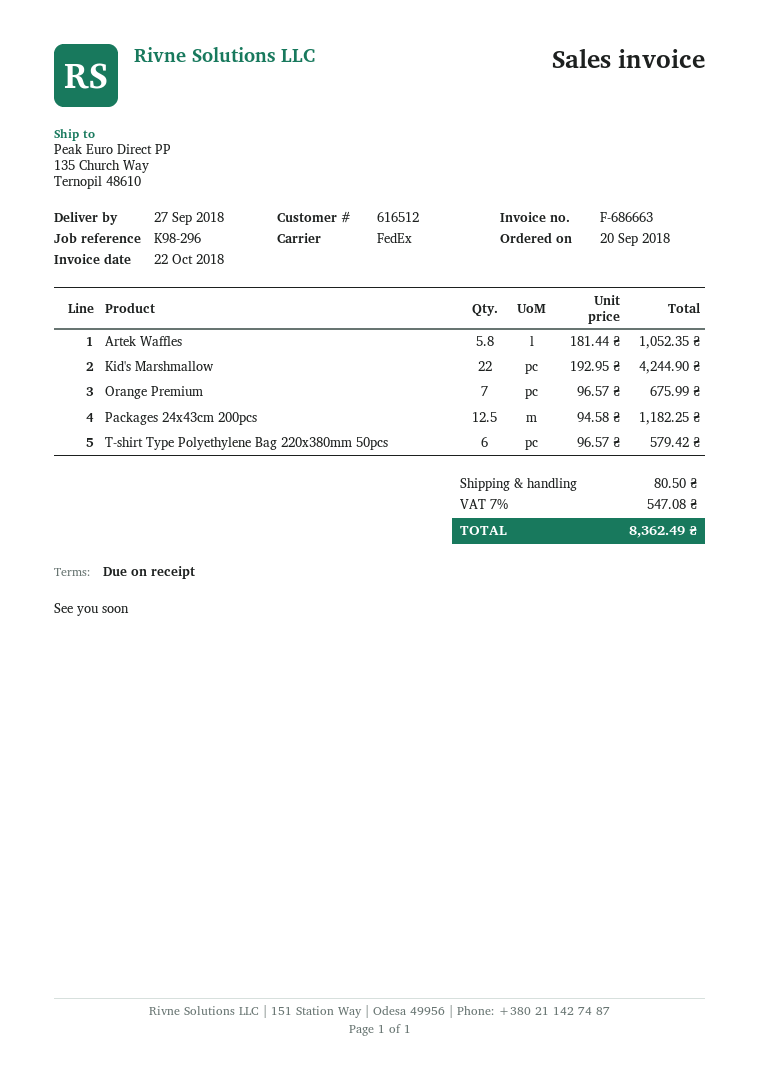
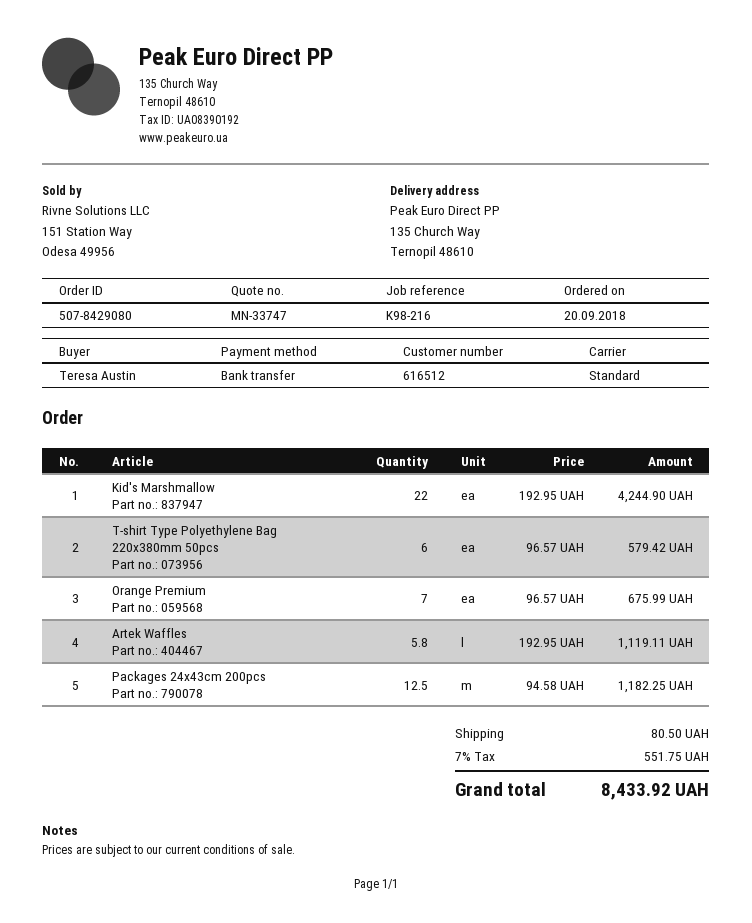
reference: K98-296 -> K98-216
shipping method: FedEx -> standard
Artek Waffles: 5.8 x 181.44 = 1052.35 -> 5.8 x 192.95 = 1119.11
tax: 7% = 547.08 -> 7% = 551.75
total: 8362.49 -> 8433.92

